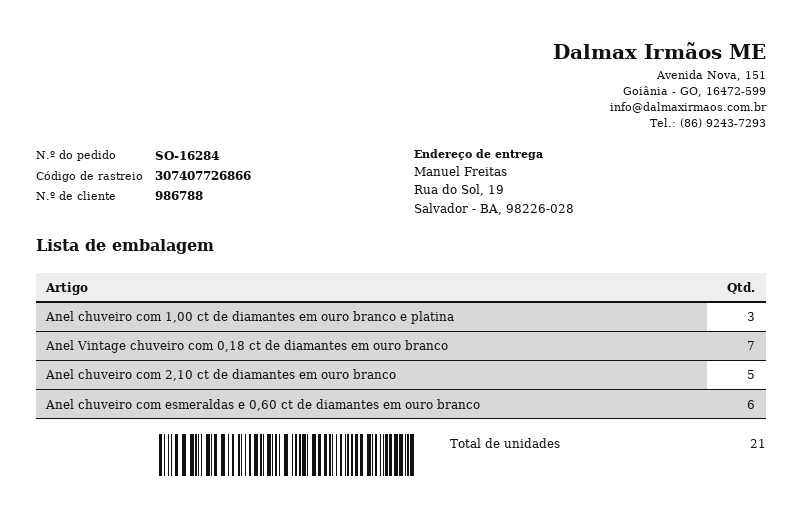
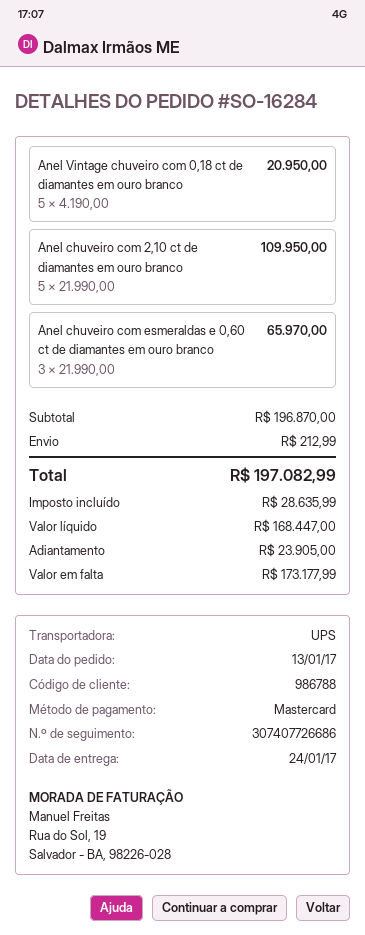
tracking number: 307407726866 -> 307407726686
Anel chuveiro com 1,00 ct de diamantes em ouro branco e platina: 3 -> none
Anel Vintage chuveiro com 0,18 ct de diamantes em ouro branco: 7 -> 5
Anel chuveiro com esmeraldas e 0,60 ct de diamantes em ouro branco: 6 -> 3

